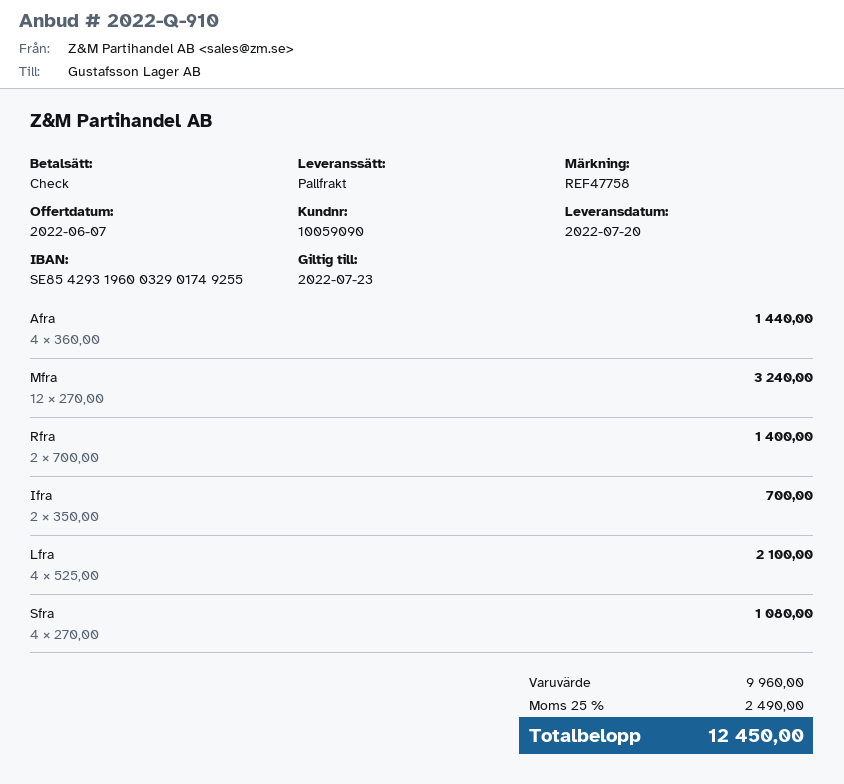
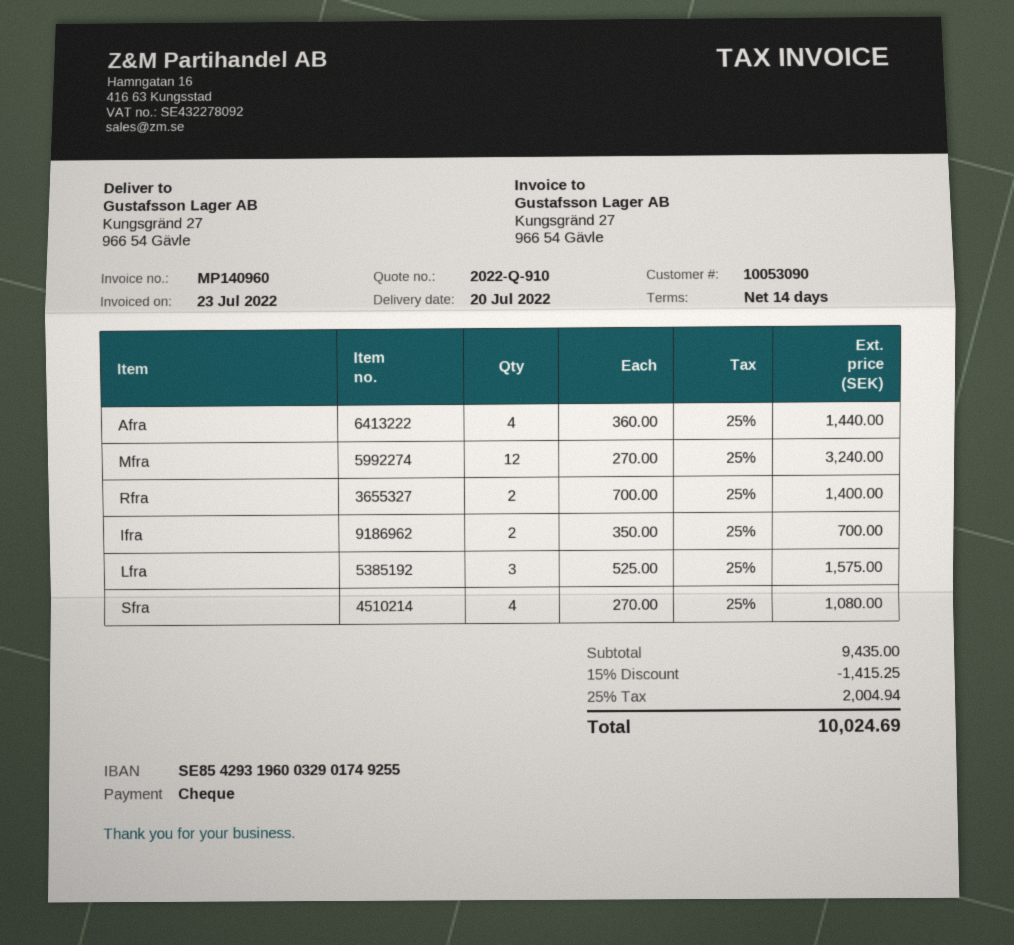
customer number: 10059090 -> 10053090
Lfra: 4 x 525.00 = 2100.00 -> 3 x 525.00 = 1575.00
subtotal: 9960.00 -> 9435.00
discount: none -> 15% = 1415.25
tax: 25% = 2490.00 -> 25% = 2004.94
total: 12450.00 -> 10024.69

